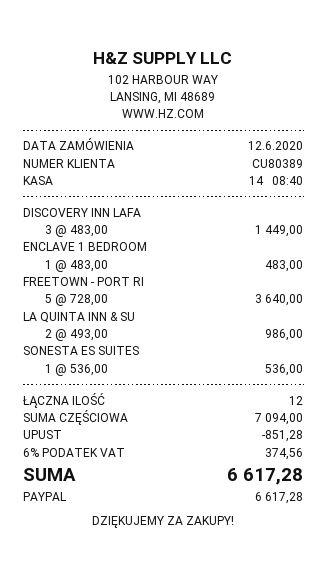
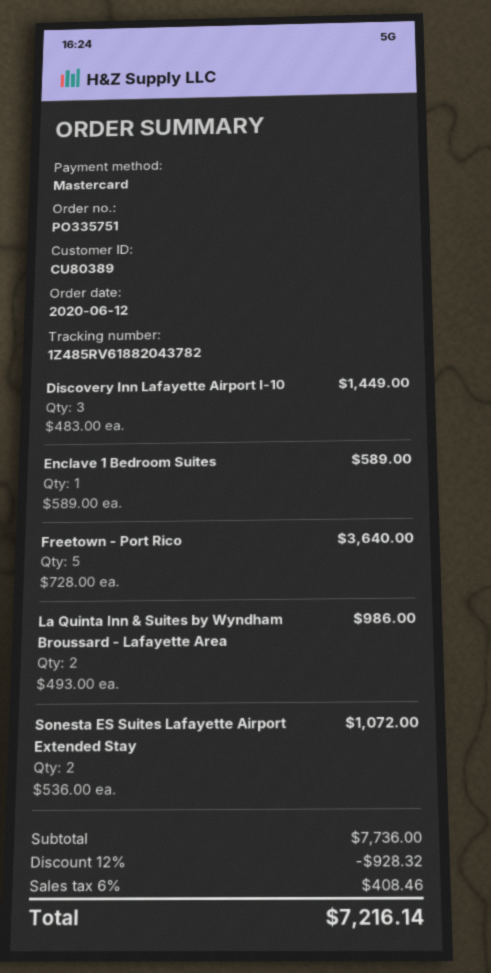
payment method: PayPal -> Mastercard
ENCLAVE 1 BEDROOM: 1 x 483.00 = 483.00 -> 1 x 589.00 = 589.00
SONESTA ES SUITES: 1 x 536.00 = 536.00 -> 2 x 536.00 = 1072.00
subtotal: 7094.00 -> 7736.00
discount: 851.28 -> 928.32
tax: 6% = 374.56 -> 6% = 408.46
total: 6617.28 -> 7216.14

